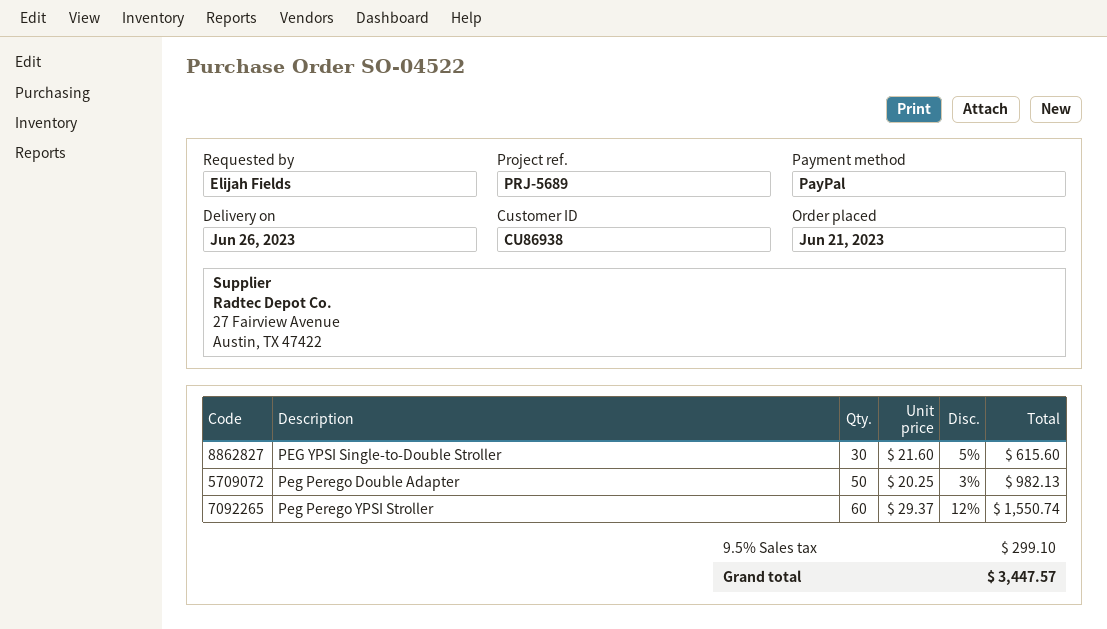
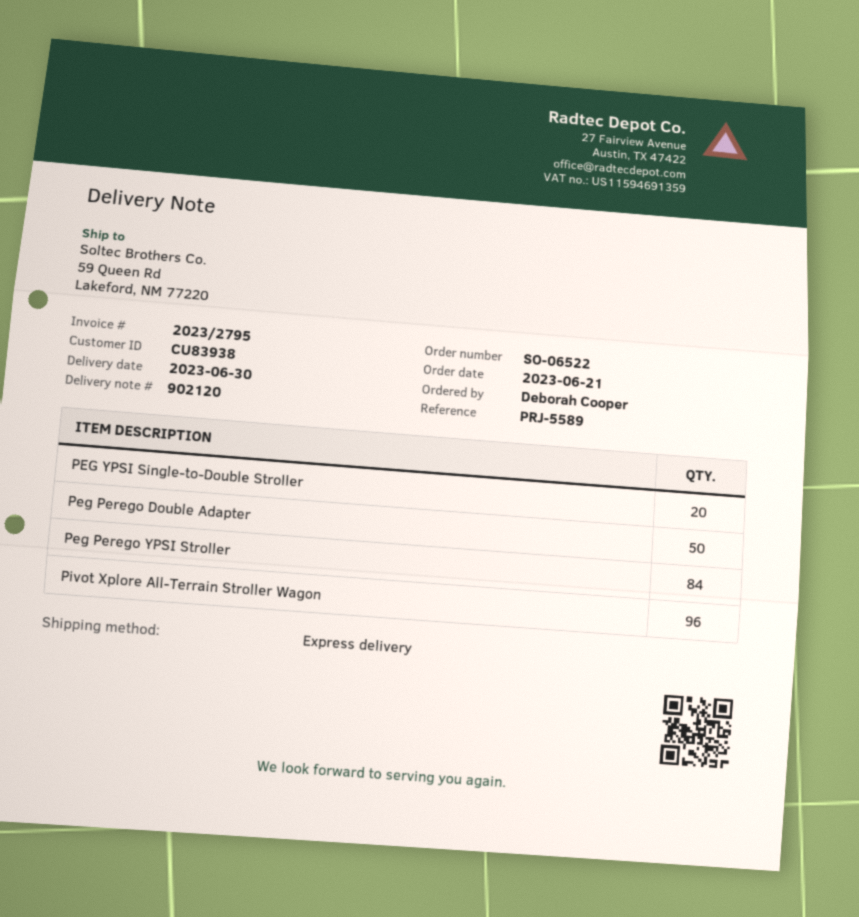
order number: SO-04522 -> SO-06522
delivery date: 2023-06-26 -> 2023-06-30
customer number: CU86938 -> CU83938
reference: PRJ-5689 -> PRJ-5589
ordered by: Elijah Fields -> Deborah Cooper
PEG YPSI Single-to-Double Stroller: 30 -> 20
Peg Perego YPSI Stroller: 60 -> 84
Pivot Xplore All-Terrain Stroller Wagon: none -> 96

